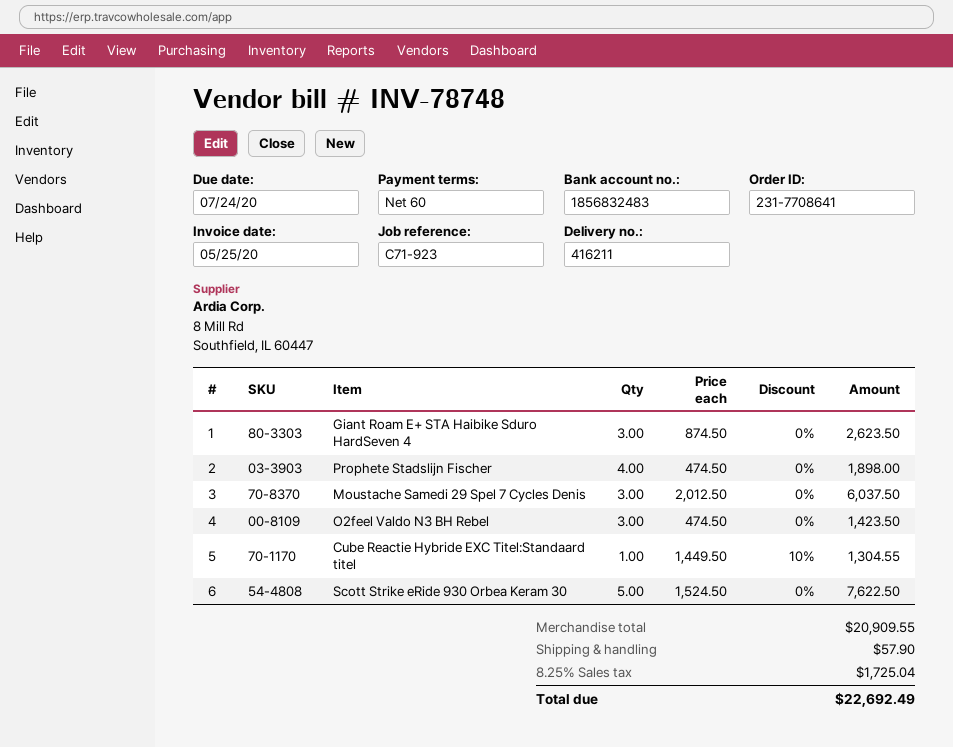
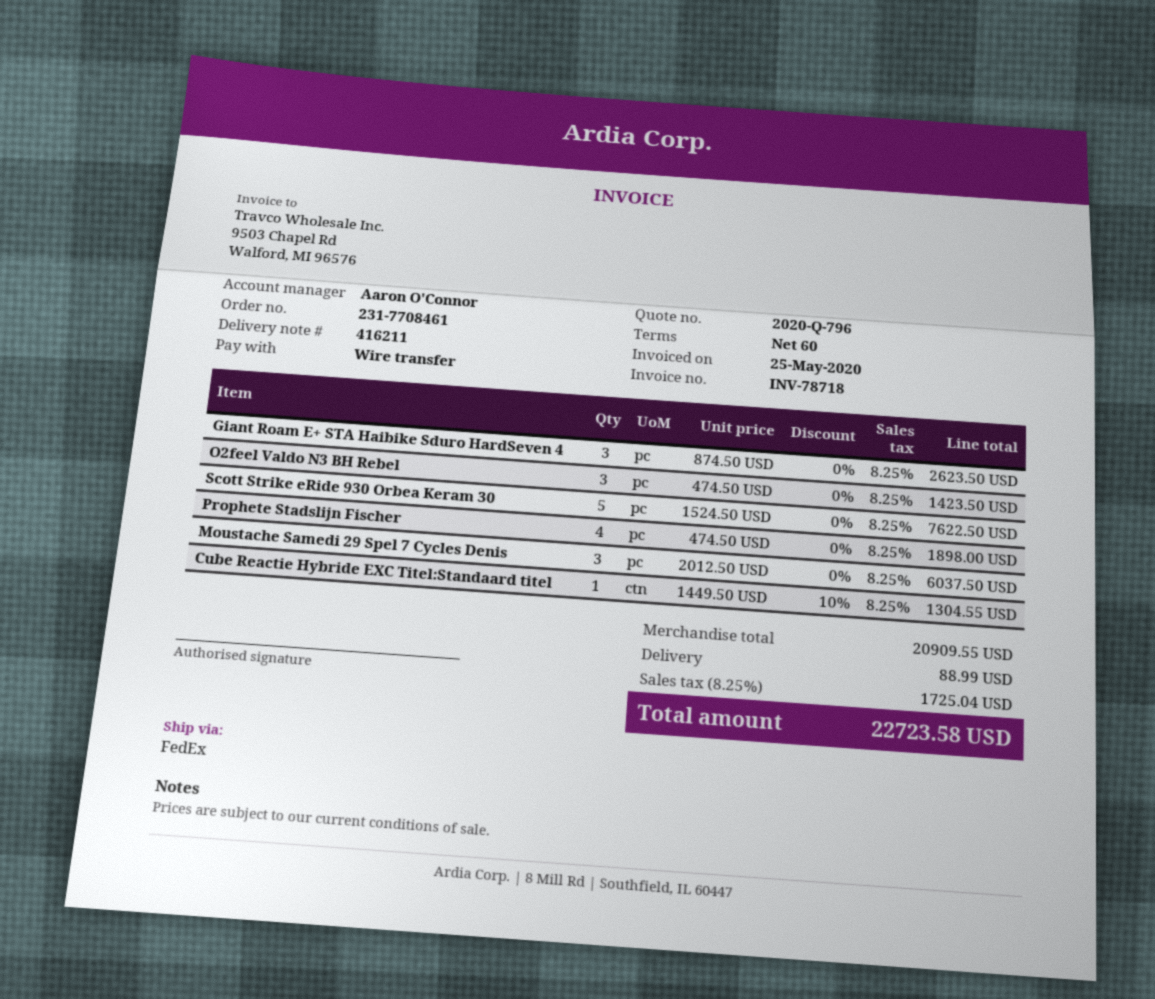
order number: 231-7708641 -> 231-7708461
invoice number: INV-78748 -> INV-78718
shipping: 57.90 -> 88.99
total: 22692.49 -> 22723.58

